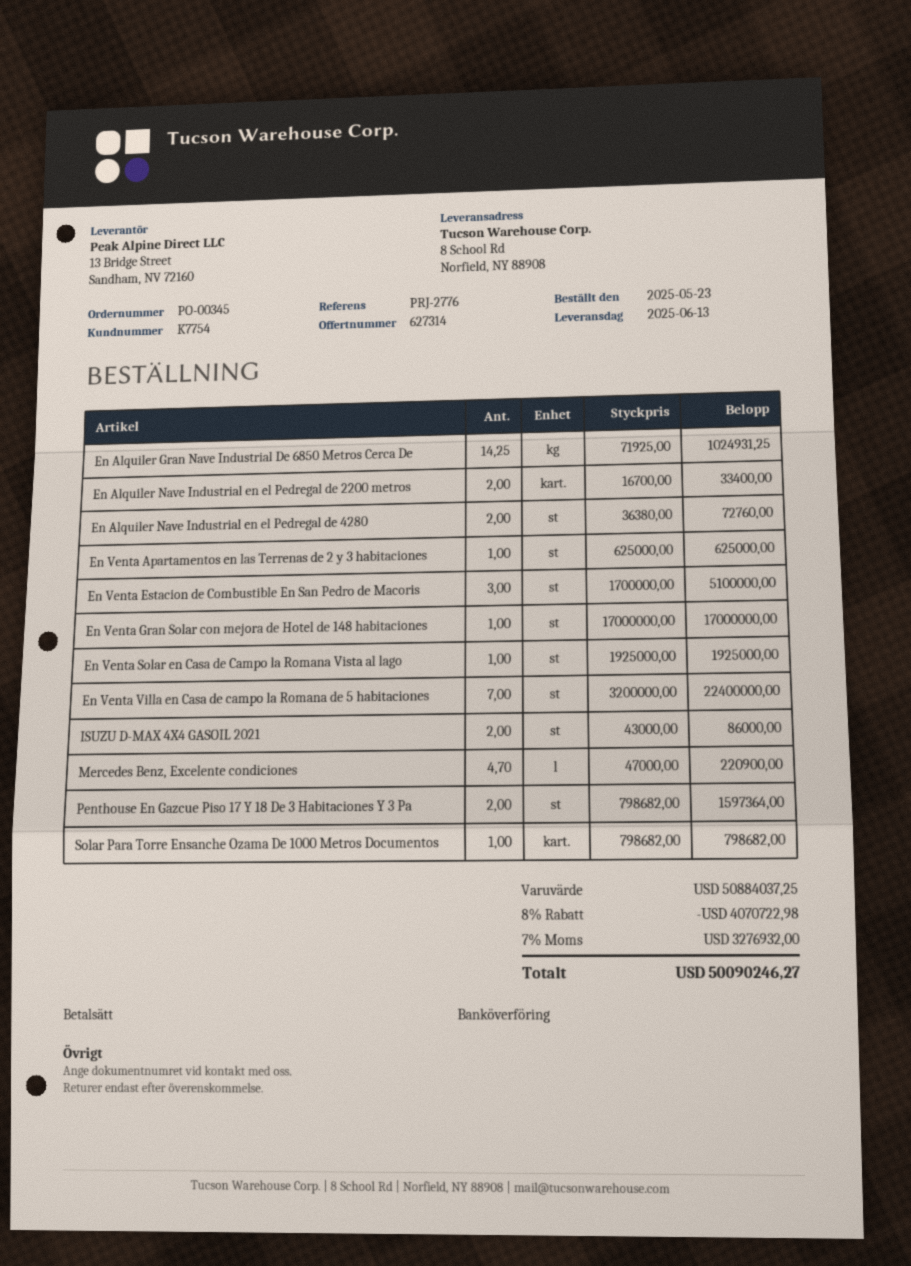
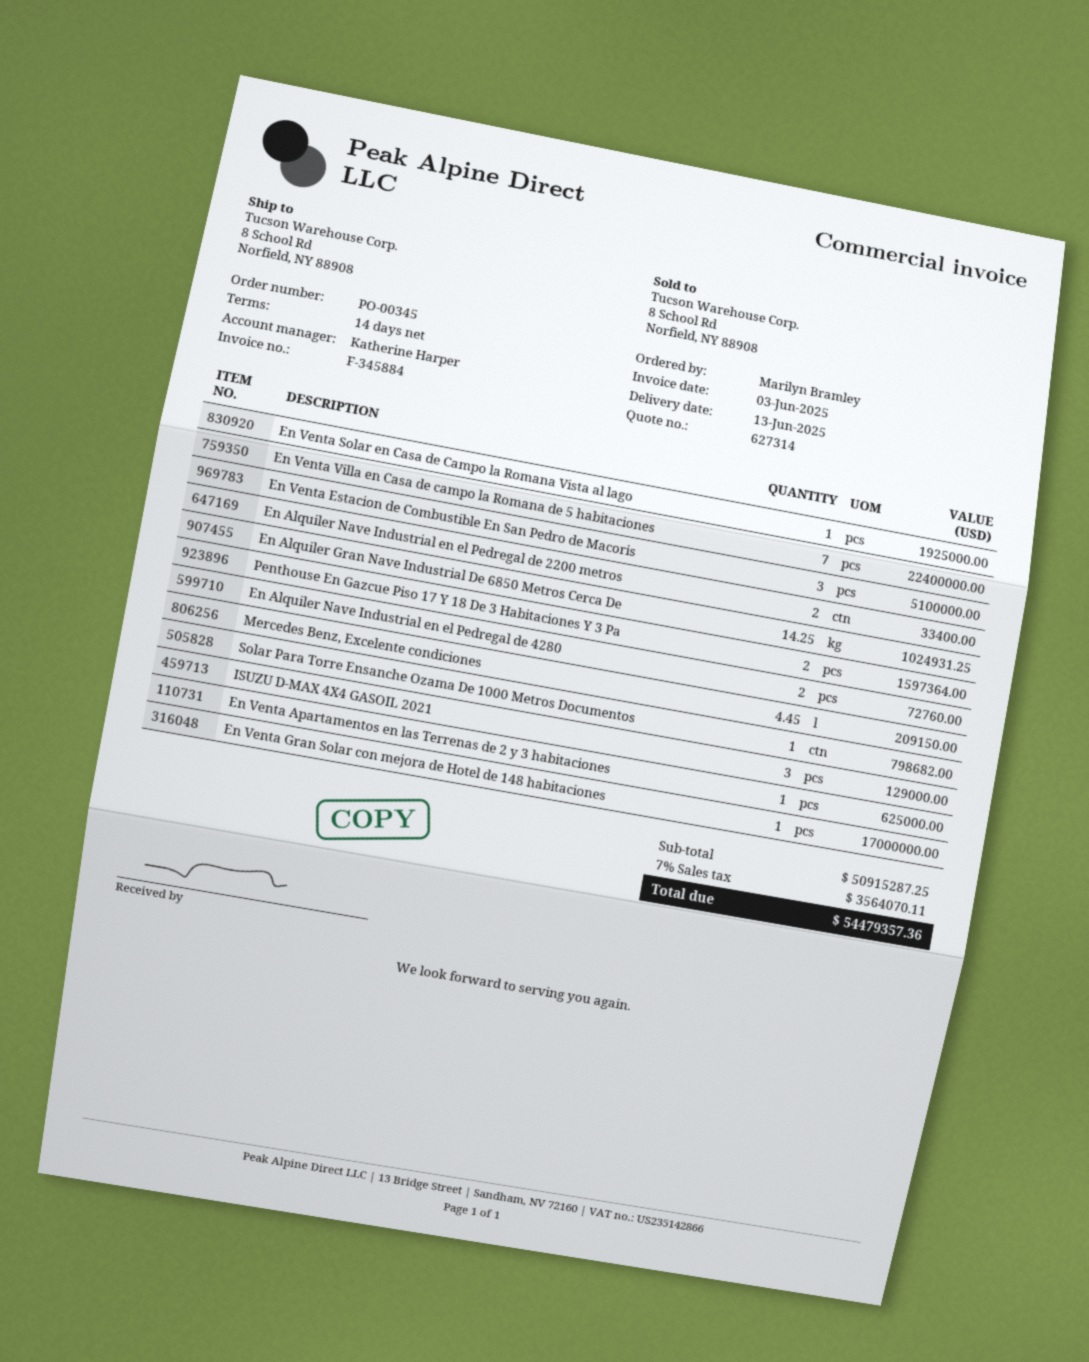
ISUZU D-MAX 4X4 GASOIL 2021: 2 for 86000.00 -> 3 for 129000.00
Mercedes Benz, Excelente condiciones: 4.7 for 220900.00 -> 4.45 for 209150.00
subtotal: 50884037.25 -> 50915287.25
discount: 8% = 4070722.98 -> none
tax: 7% = 3276932.00 -> 7% = 3564070.11
total: 50090246.27 -> 54479357.36

